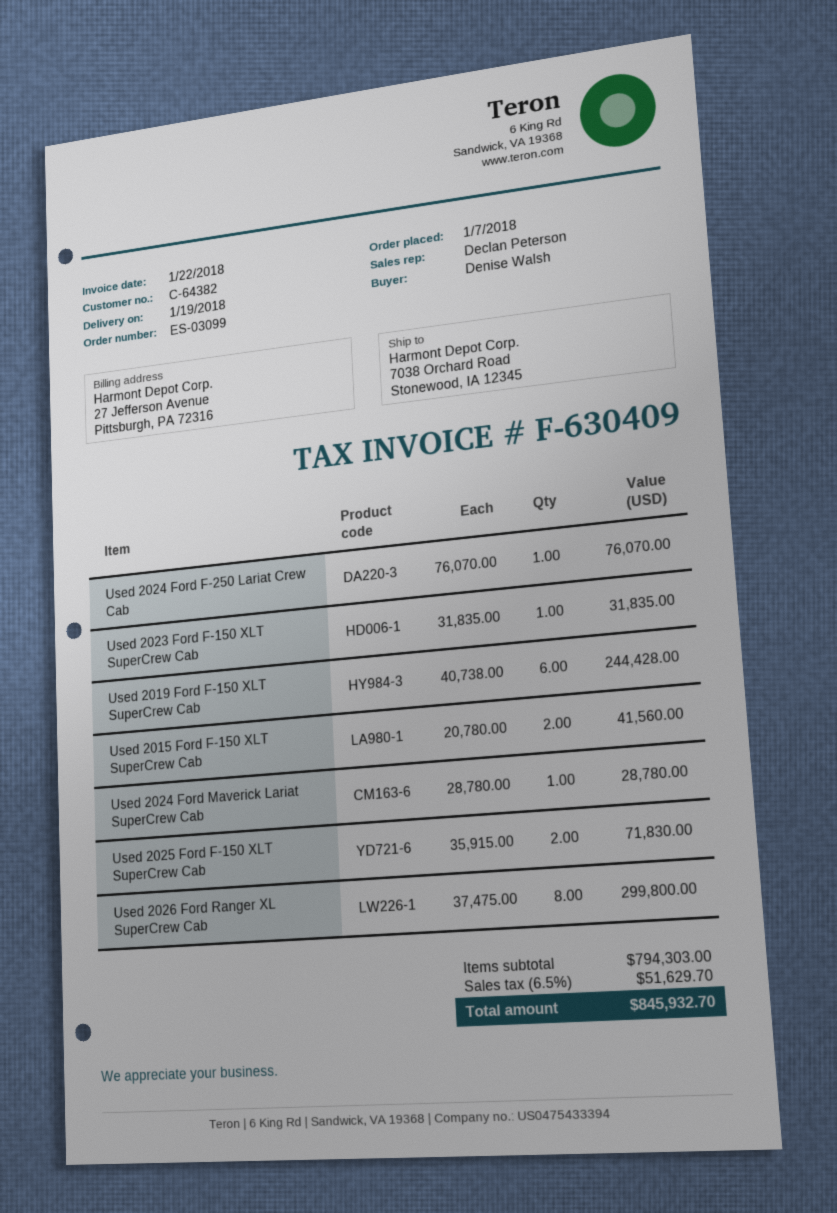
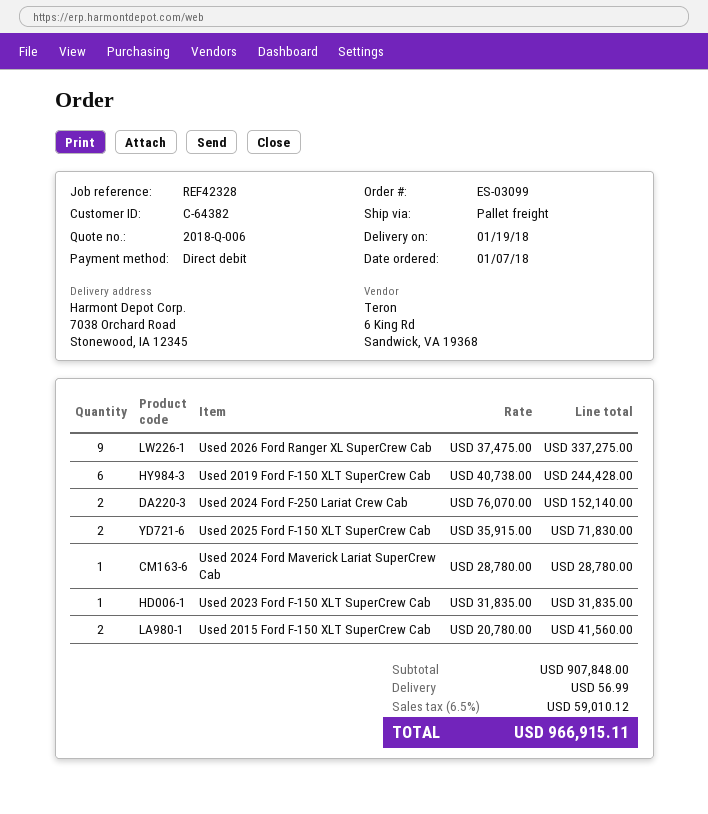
Used 2024 Ford F-250 Lariat Crew Cab: 1 x 76070.00 = 76070.00 -> 2 x 76070.00 = 152140.00
Used 2026 Ford Ranger XL SuperCrew Cab: 8 x 37475.00 = 299800.00 -> 9 x 37475.00 = 337275.00
subtotal: 794303.00 -> 907848.00
shipping: none -> 56.99
tax: 6.5% = 51629.70 -> 6.5% = 59010.12
total: 845932.70 -> 966915.11

